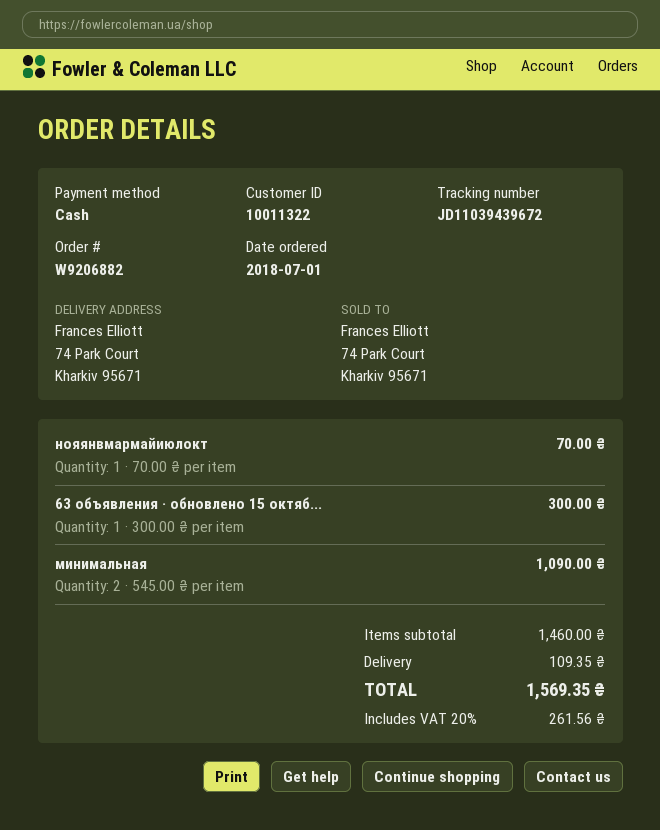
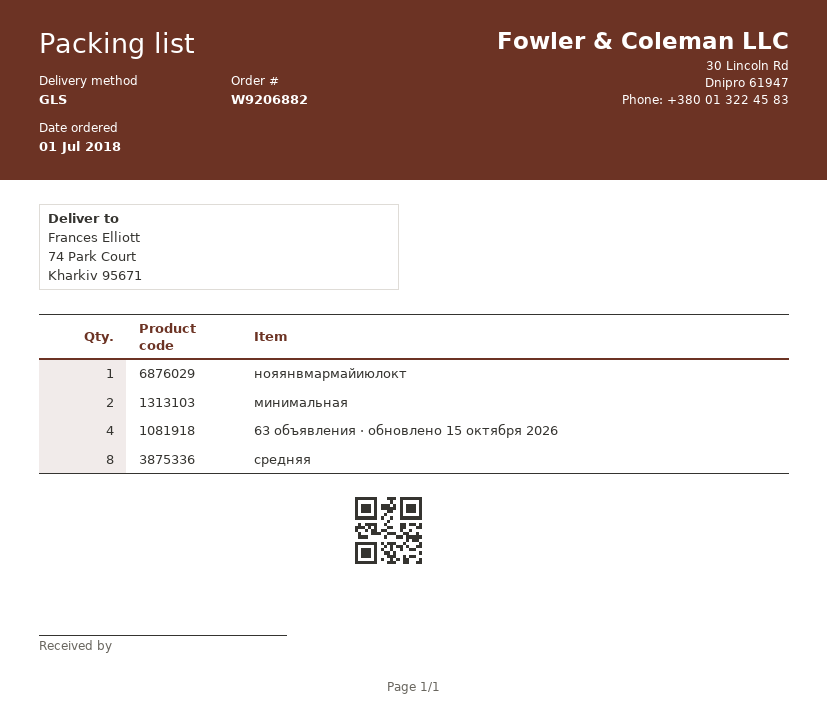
63 объявления · обновлено 15 октяб...: 1 -> 4
средняя: none -> 8

